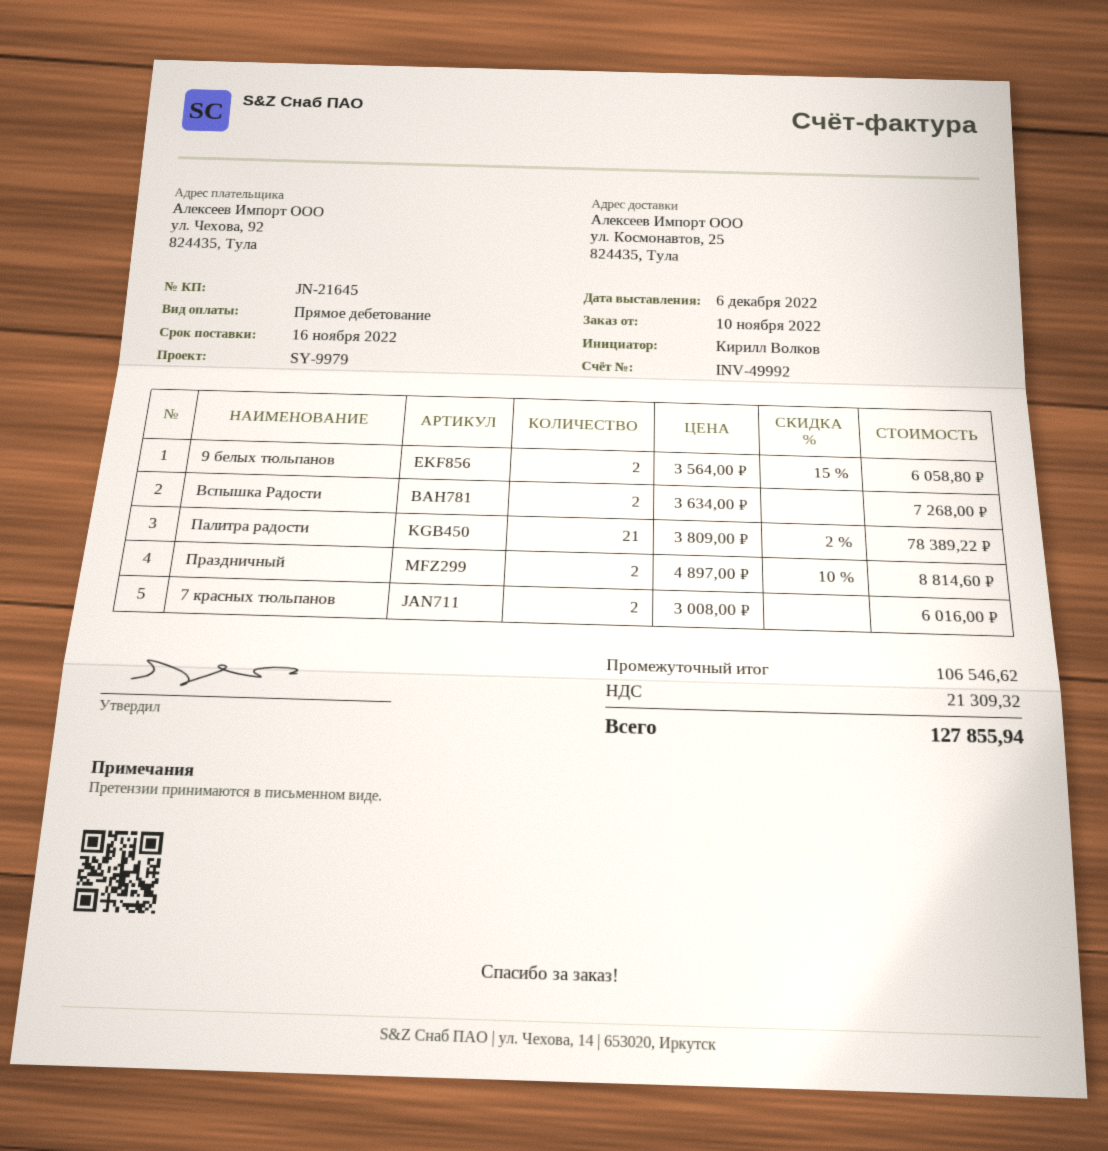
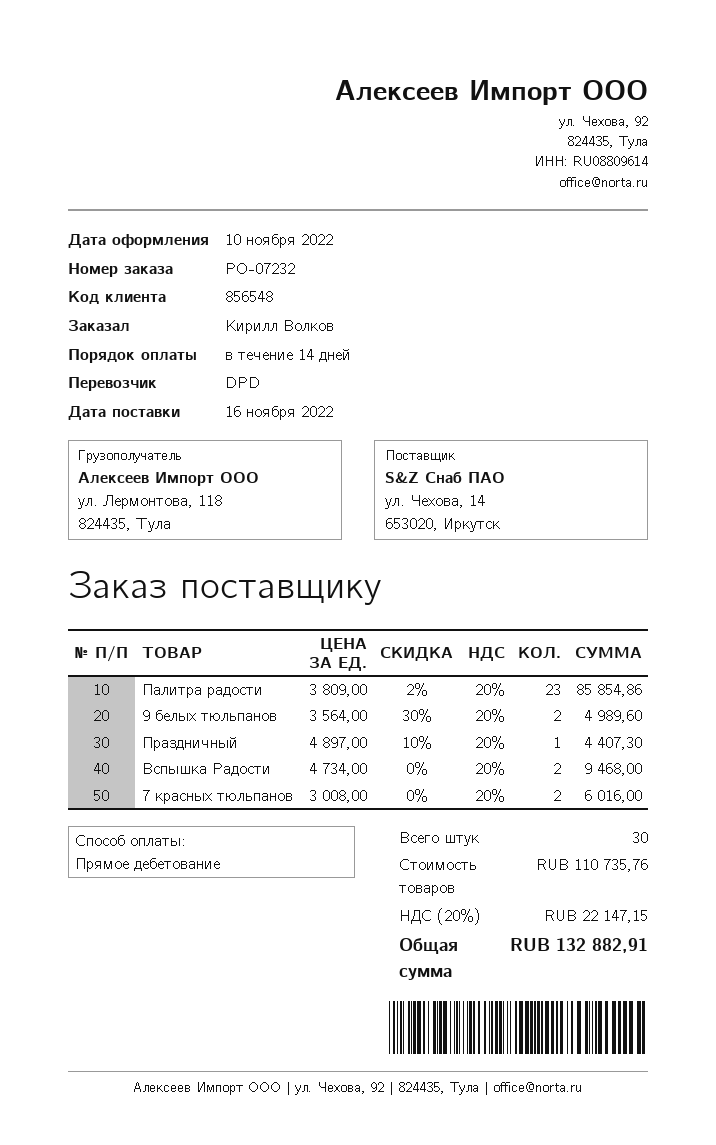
ship to: ул. Космонавтов, 25, 824435, Тула -> ул. Лермонтова, 118, 824435, Тула
9 белых тюльпанов: 2 x 3564.00 - 15% = 6058.80 -> 2 x 3564.00 - 30% = 4989.60
Вспышка Радости: 2 x 3634.00 = 7268.00 -> 2 x 4734.00 = 9468.00
Палитра радости: 21 x 3809.00 - 2% = 78389.22 -> 23 x 3809.00 - 2% = 85854.86
Праздничный: 2 x 4897.00 - 10% = 8814.60 -> 1 x 4897.00 - 10% = 4407.30
subtotal: 106546.62 -> 110735.76
tax: 21309.32 -> 22147.15
total: 127855.94 -> 132882.91

